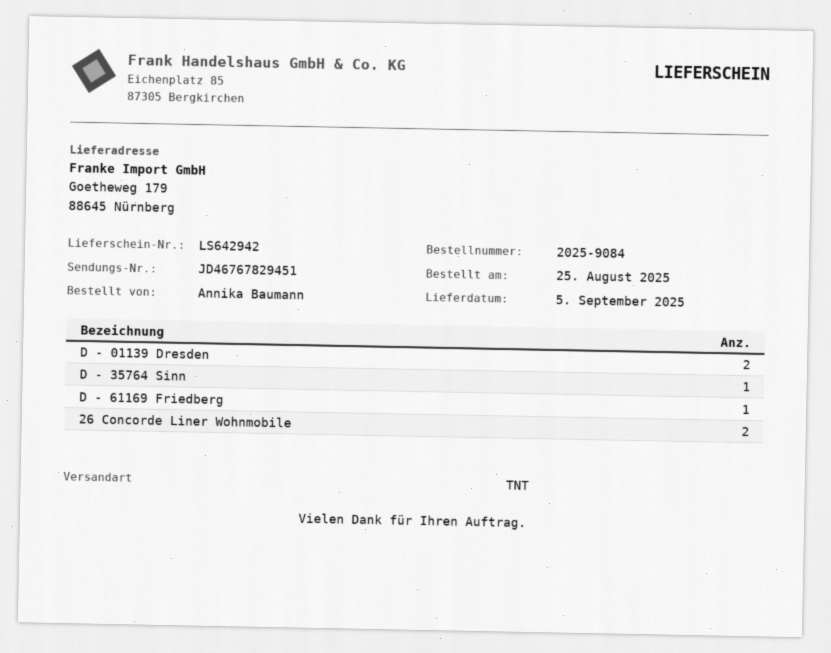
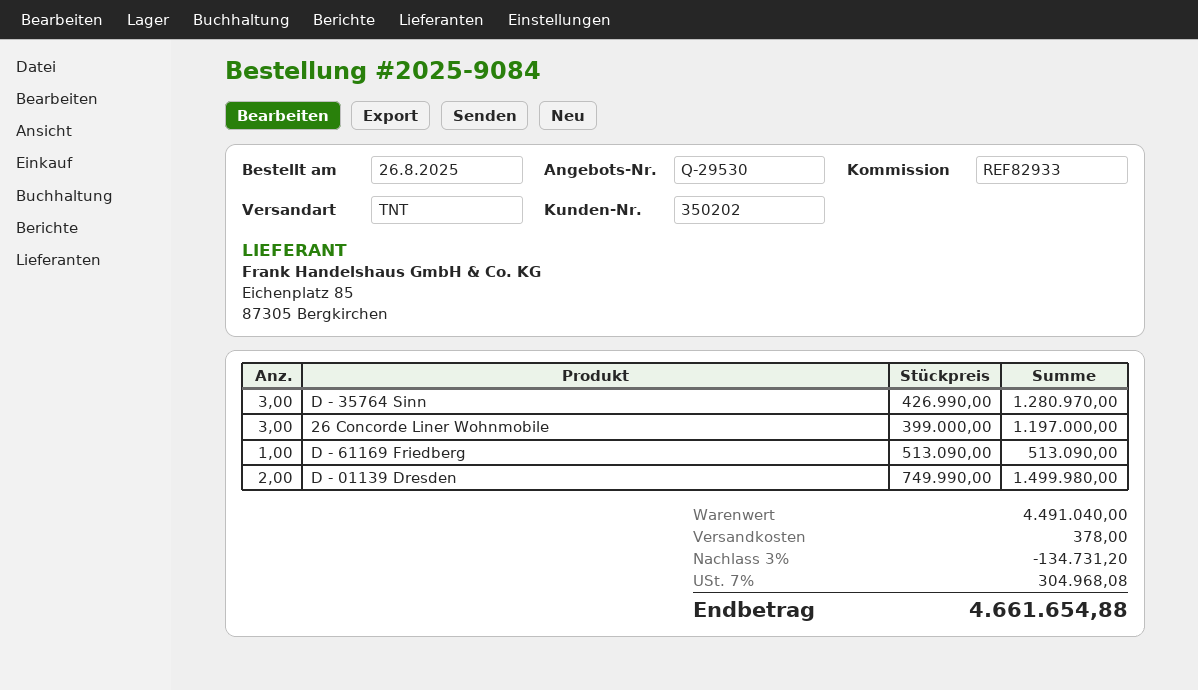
order date: 2025-08-25 -> 2025-08-26
D - 35764 Sinn: 1 -> 3
26 Concorde Liner Wohnmobile: 2 -> 3

